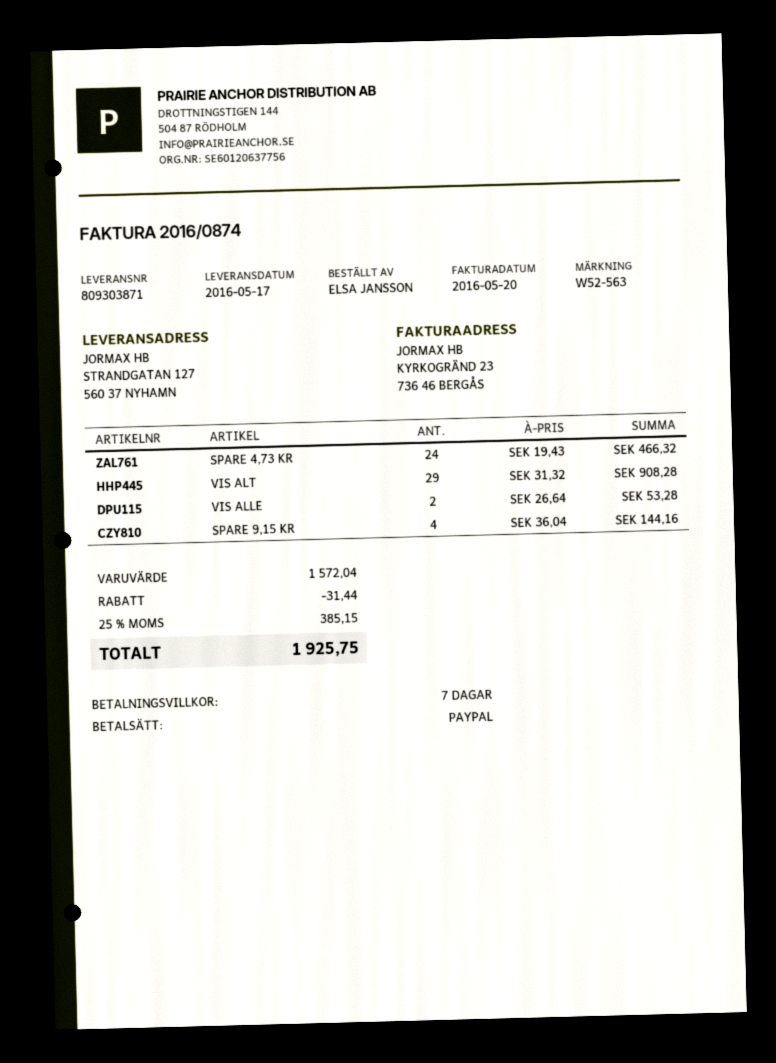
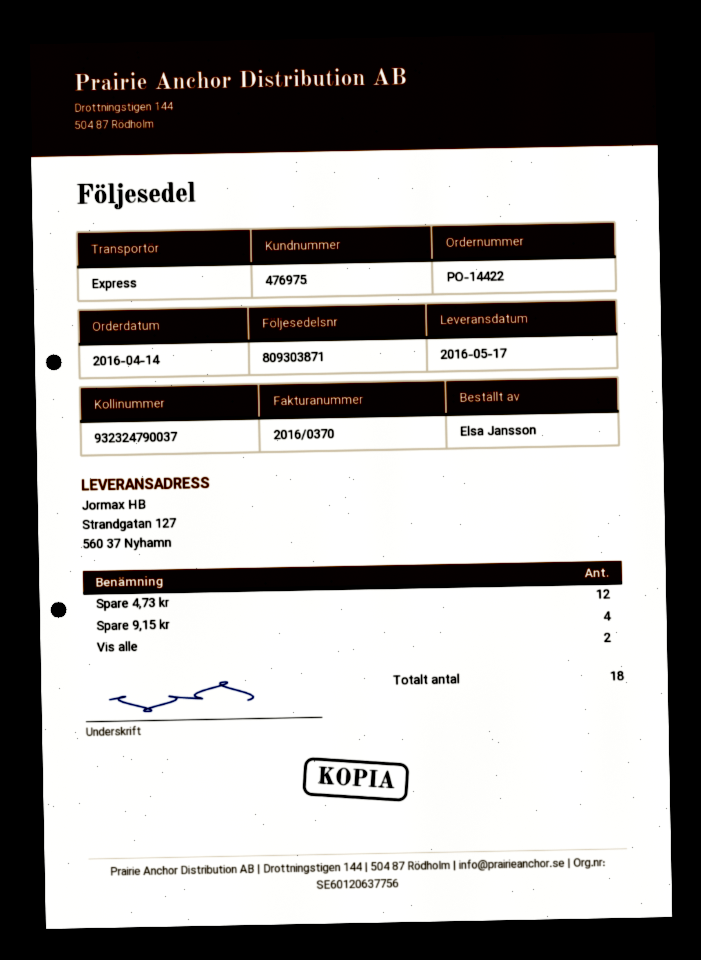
invoice number: 2016/0874 -> 2016/0370
SPARE 4,73 KR: 24 -> 12
VIS ALT: 29 -> none

